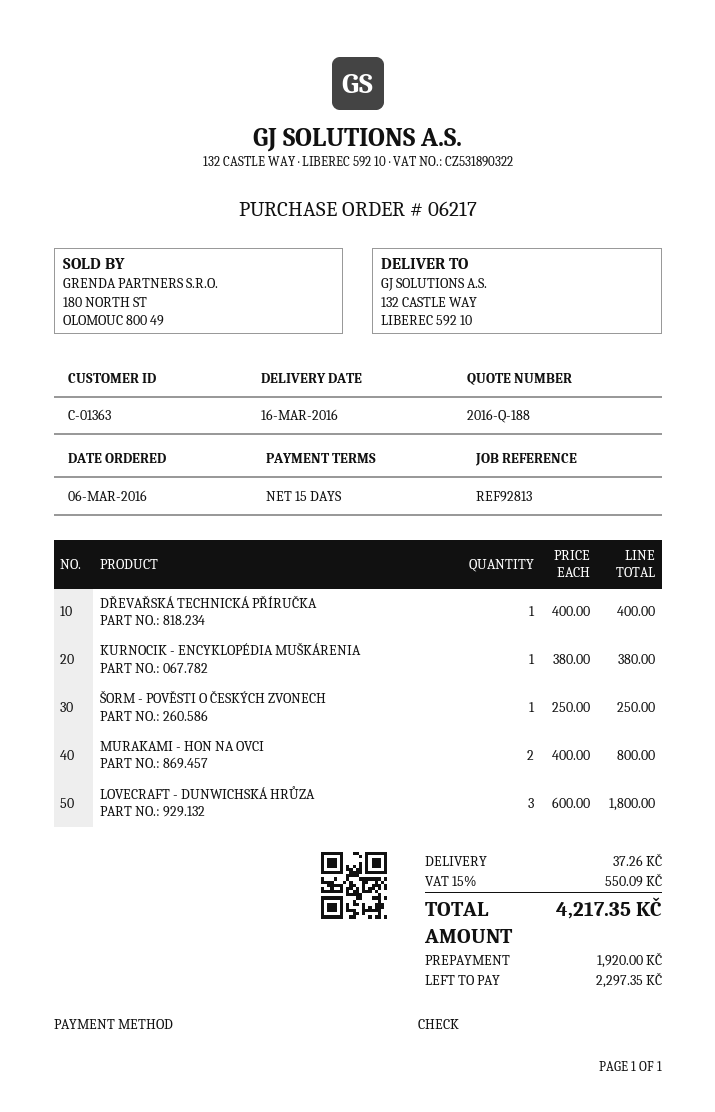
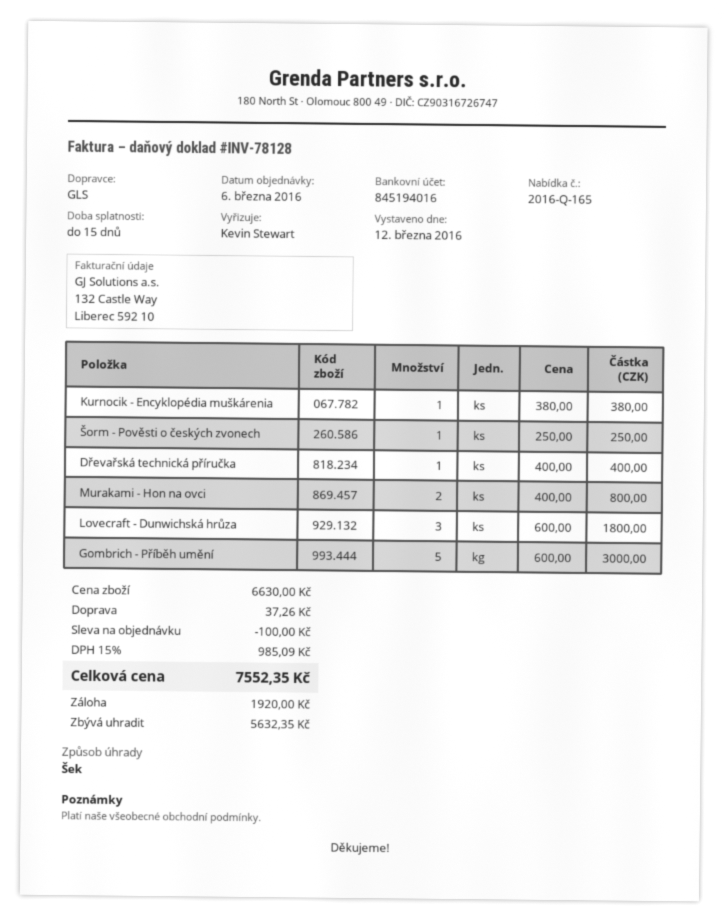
quote number: 2016-Q-188 -> 2016-Q-165
Gombrich - Příběh umění: none -> 5 x 600.00 = 3000.00
discount: none -> 100.00
tax: 15% = 550.09 -> 15% = 985.09
total: 4217.35 -> 7552.35
balance: 2297.35 -> 5632.35

